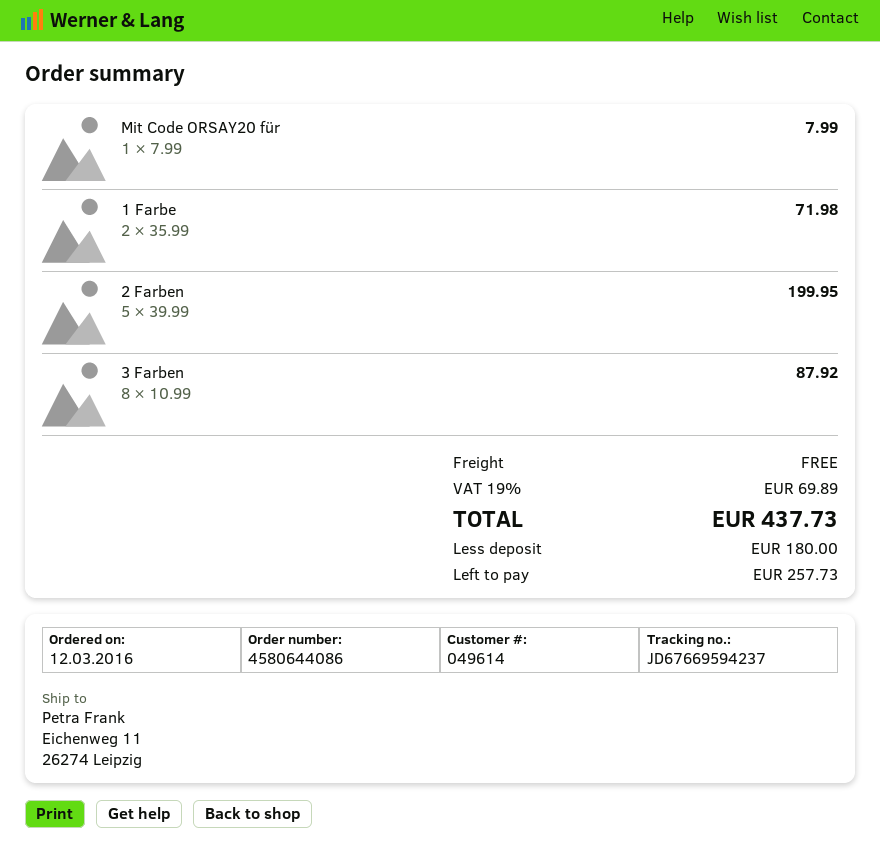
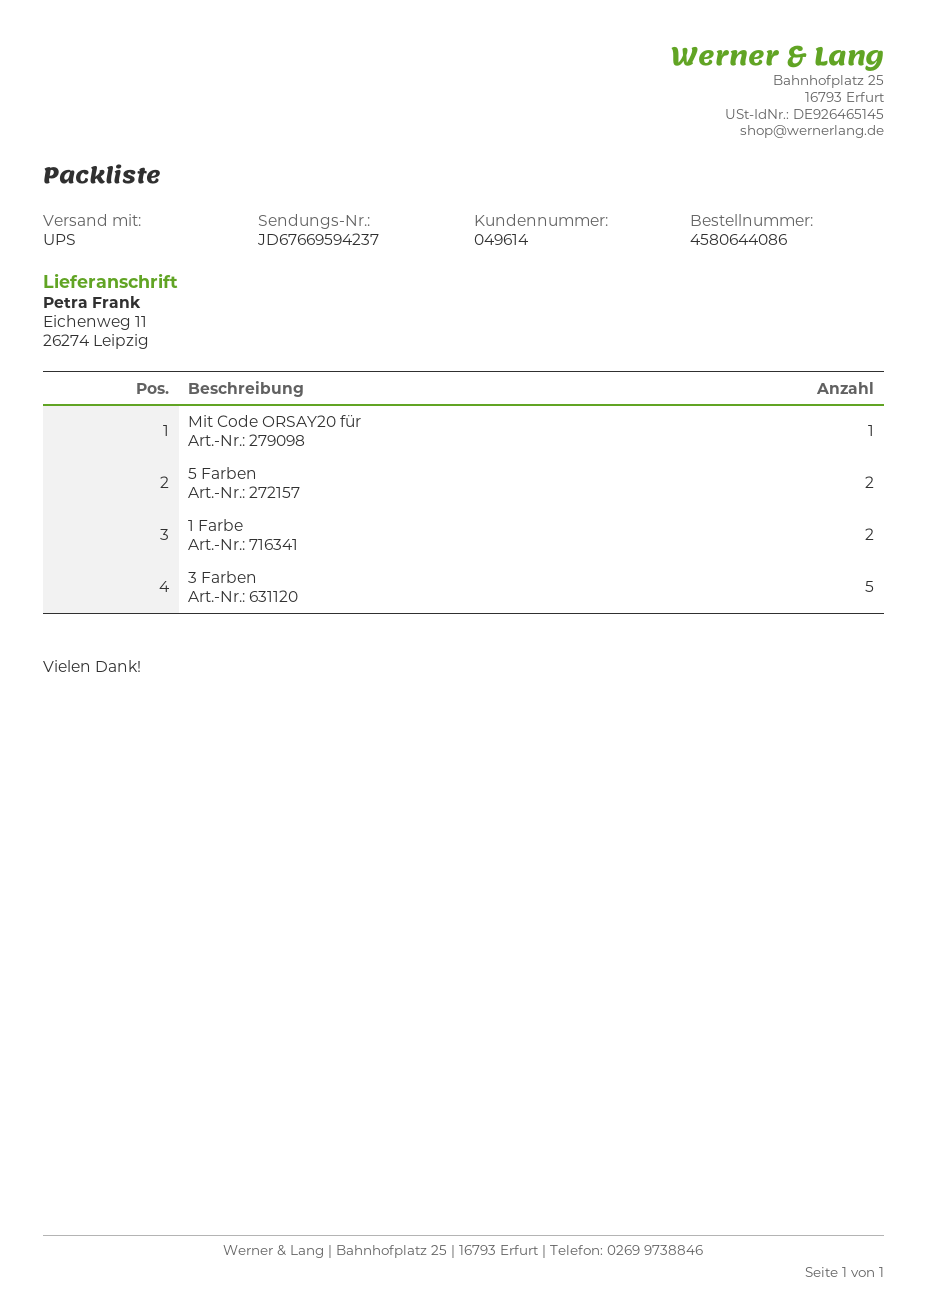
2 Farben: 5 -> none
3 Farben: 8 -> 5
5 Farben: none -> 2

